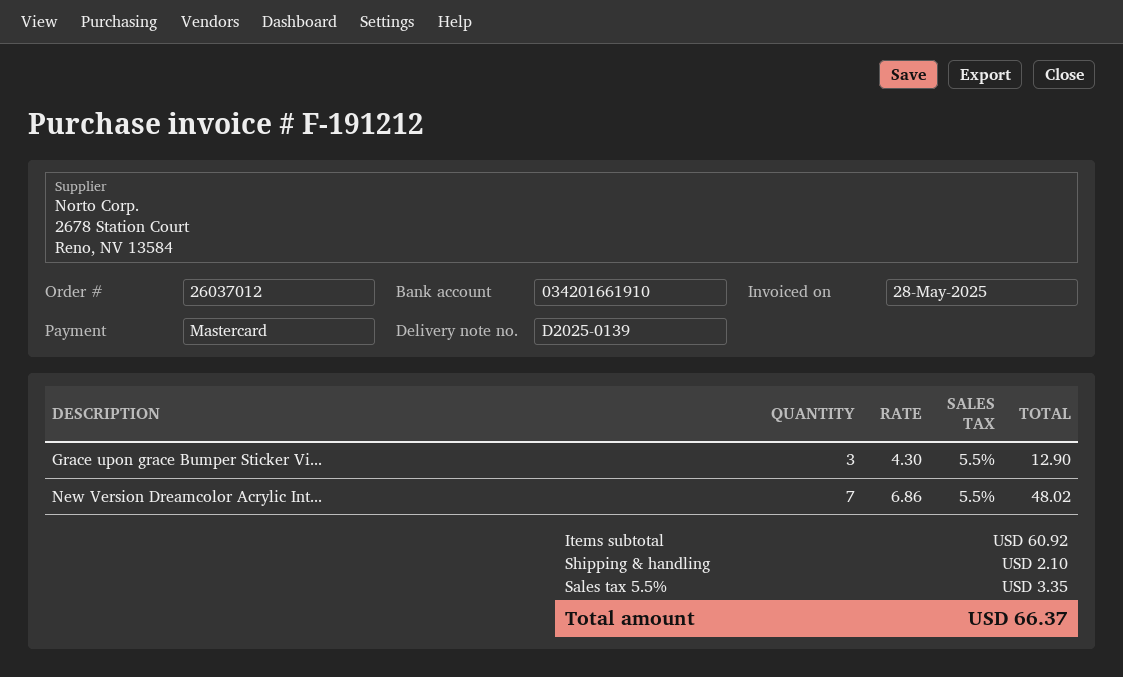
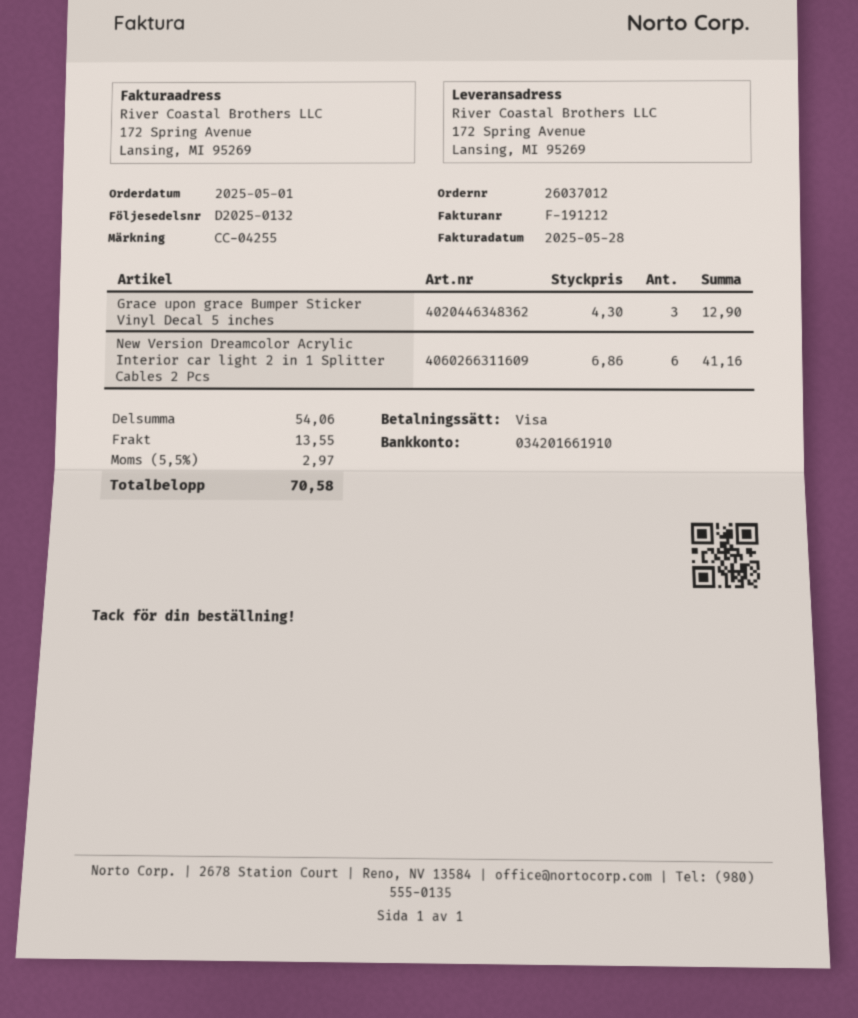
delivery note number: D2025-0139 -> D2025-0132
payment method: Mastercard -> Visa
New Version Dreamcolor Acrylic Int...: 7 x 6.86 = 48.02 -> 6 x 6.86 = 41.16
subtotal: 60.92 -> 54.06
shipping: 2.10 -> 13.55
tax: 5.5% = 3.35 -> 5.5% = 2.97
total: 66.37 -> 70.58

